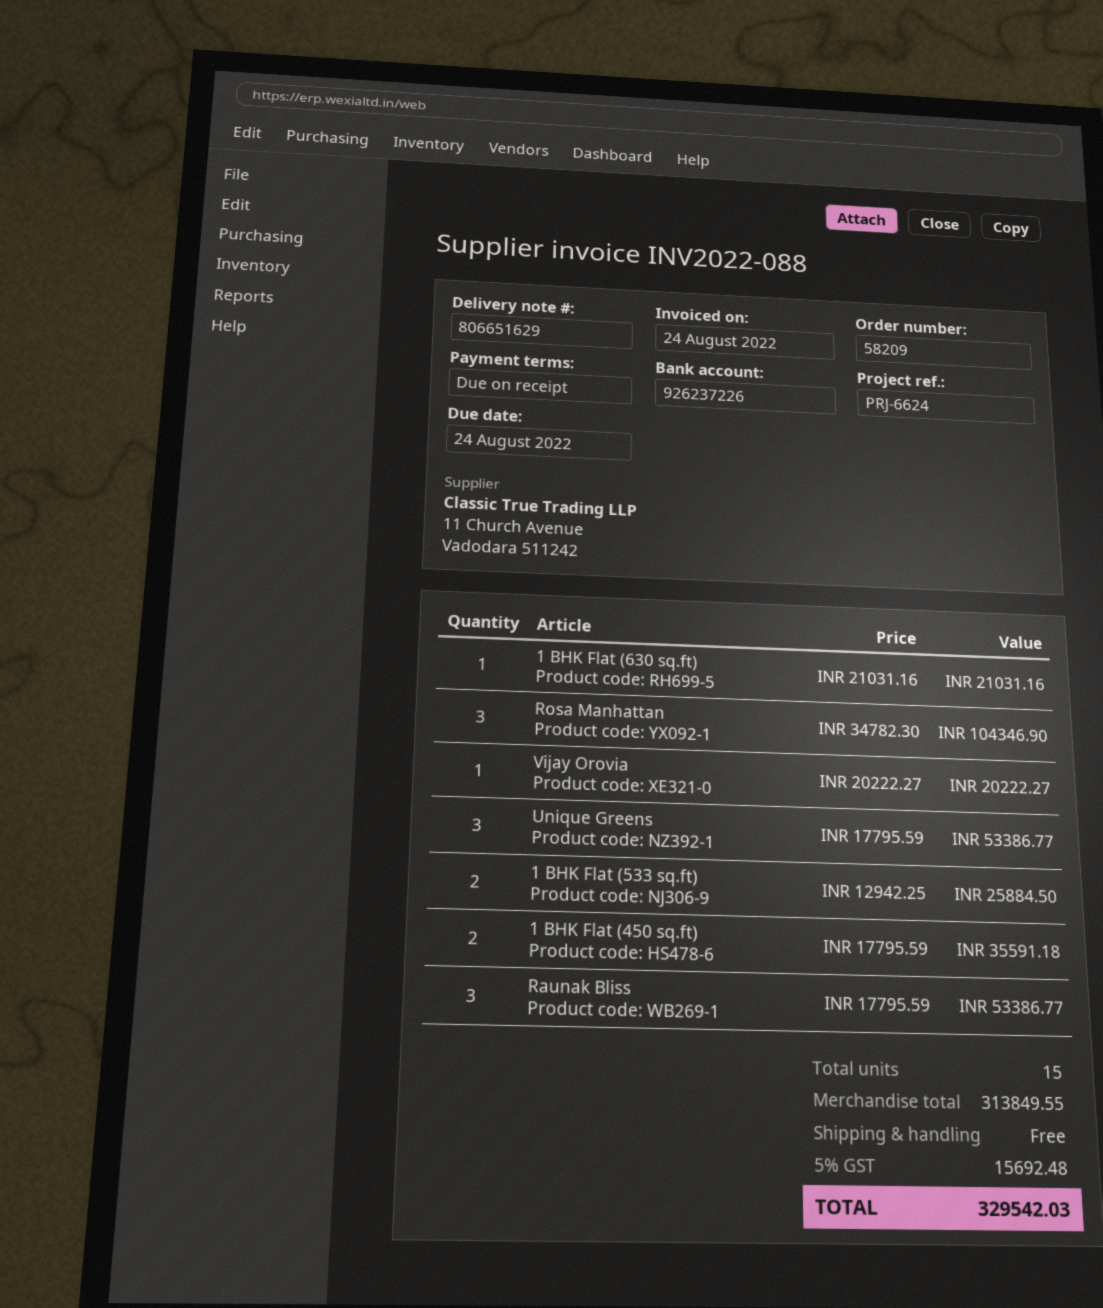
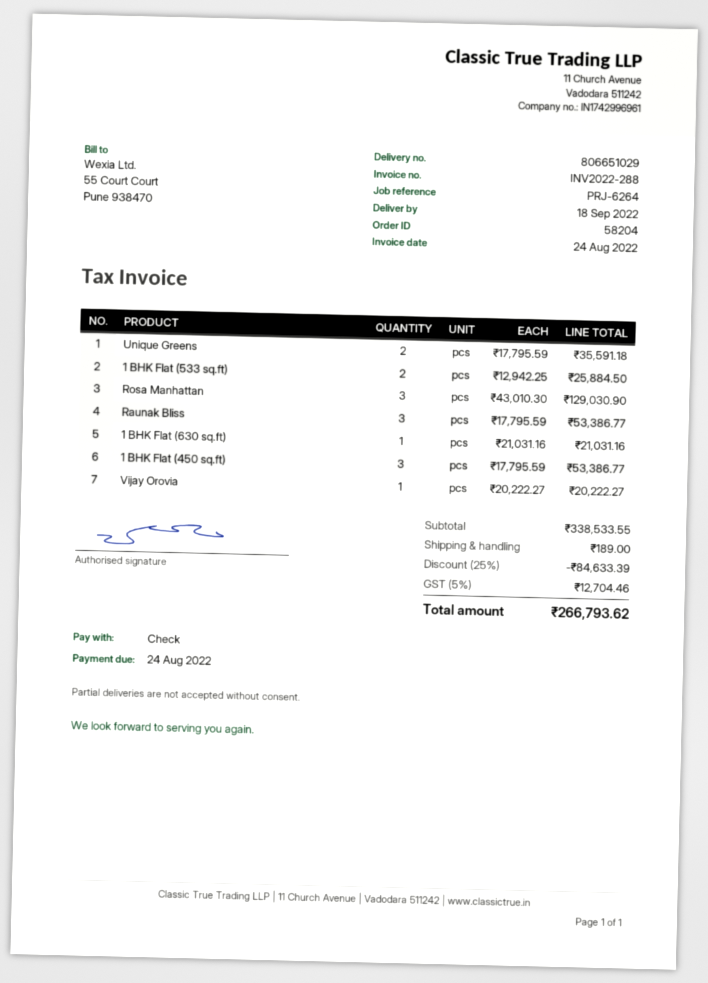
order number: 58209 -> 58204
delivery note number: 806651629 -> 806651029
invoice number: INV2022-088 -> INV2022-288
reference: PRJ-6624 -> PRJ-6264
Rosa Manhattan: 3 x 34782.30 = 104346.90 -> 3 x 43010.30 = 129030.90
Unique Greens: 3 x 17795.59 = 53386.77 -> 2 x 17795.59 = 35591.18
1 BHK Flat (450 sq.ft): 2 x 17795.59 = 35591.18 -> 3 x 17795.59 = 53386.77
subtotal: 313849.55 -> 338533.55
discount: none -> 25% = 84633.39
shipping: 0.00 -> 189.00
tax: 5% = 15692.48 -> 5% = 12704.46
total: 329542.03 -> 266793.62

